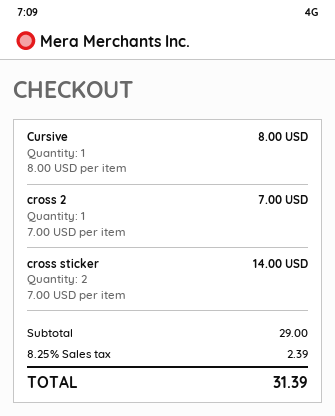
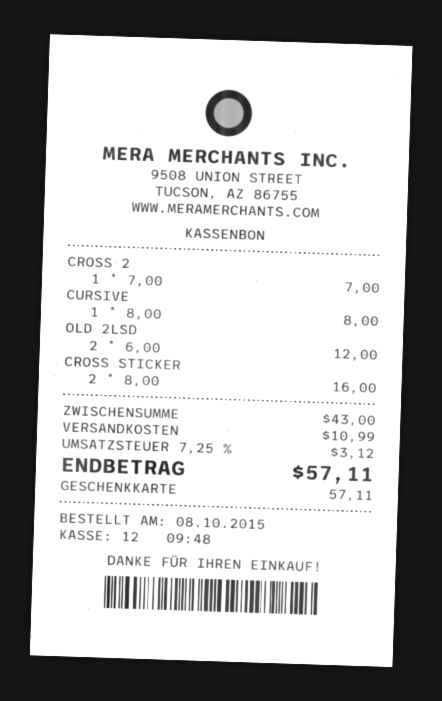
cross sticker: 2 x 7.00 = 14.00 -> 2 x 8.00 = 16.00
OLD 2LSD: none -> 2 x 6.00 = 12.00
subtotal: 29.00 -> 43.00
shipping: none -> 10.99
tax: 8.25% = 2.39 -> 7.25% = 3.12
total: 31.39 -> 57.11

